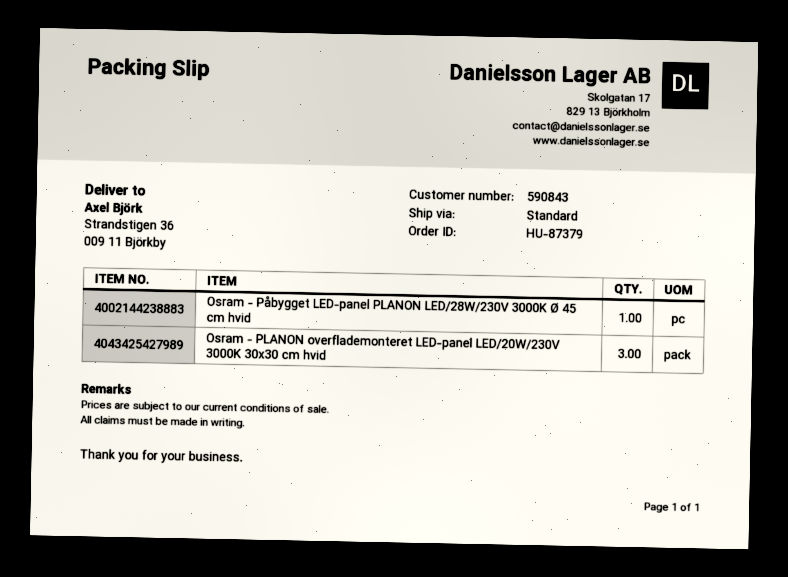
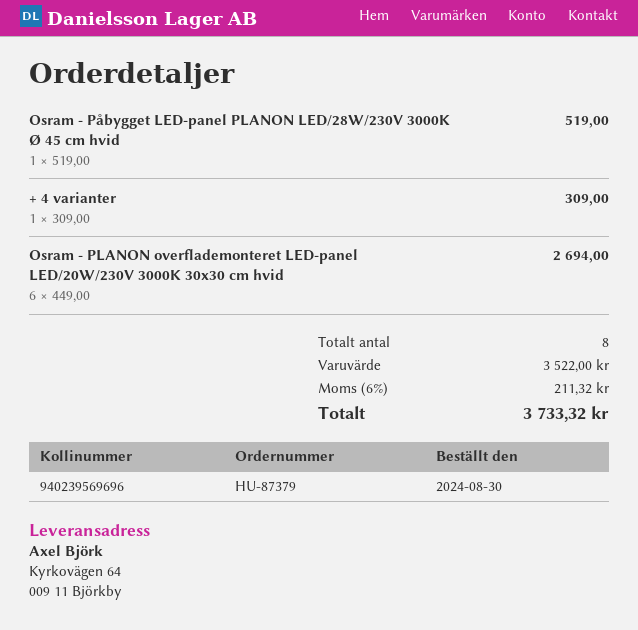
ship to: Strandstigen 36, 009 11 Björkby -> Kyrkovägen 64, 009 11 Björkby
Osram - PLANON overflademonteret LED-panel LED/20W/230V 3000K 30x30 cm hvid: 3 -> 6
+ 4 varianter: none -> 1

